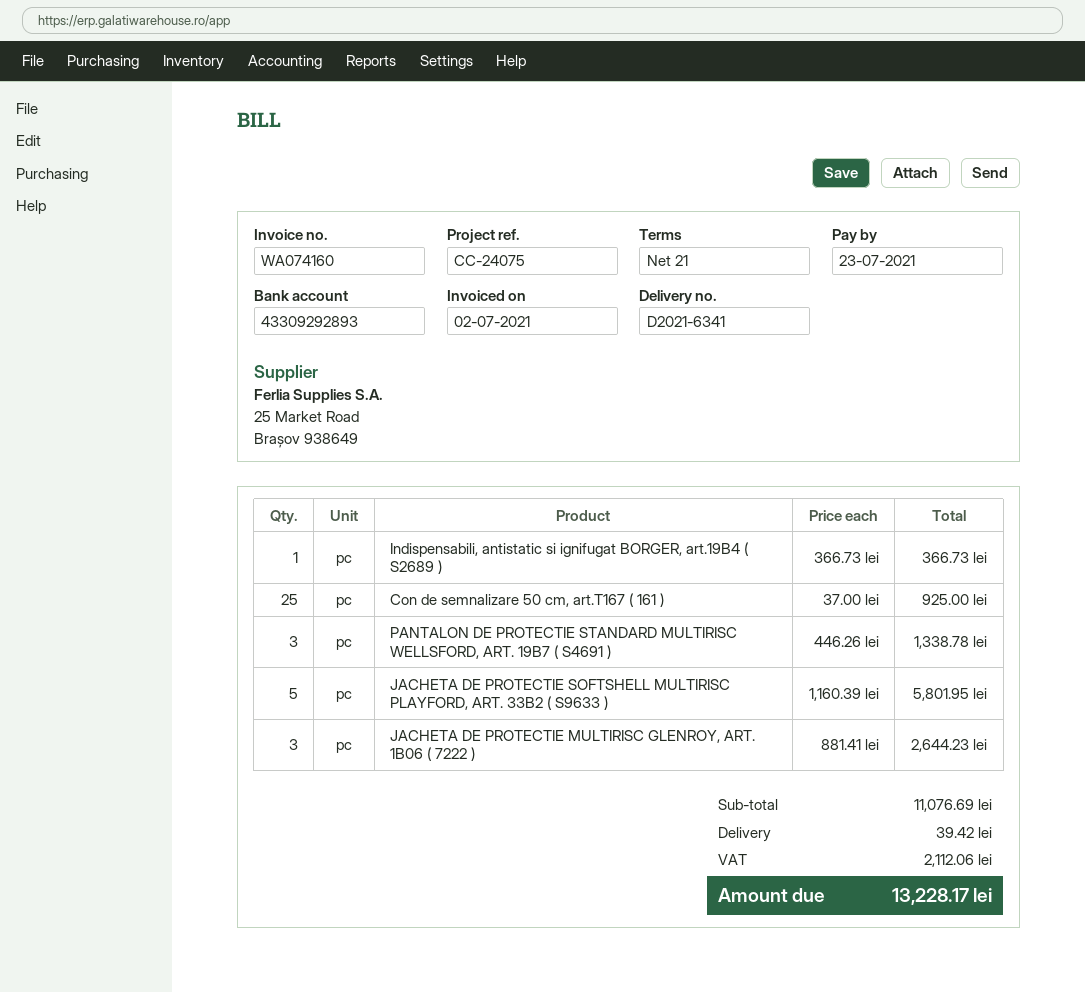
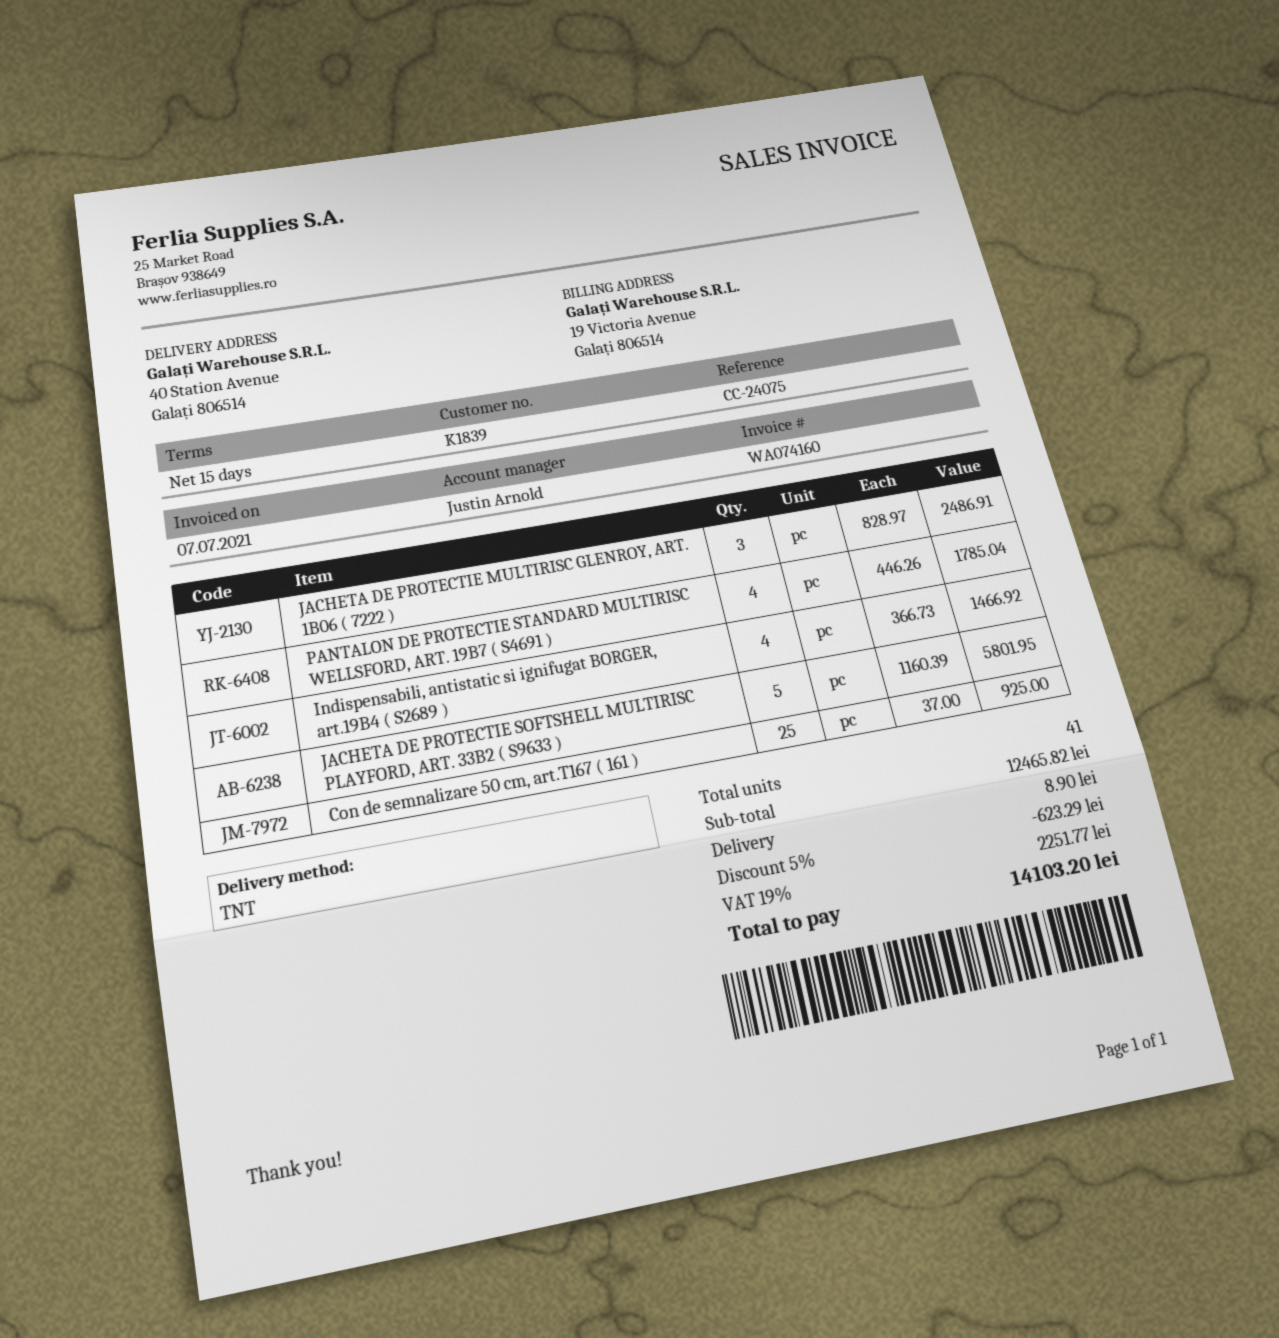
invoice date: 2021-07-02 -> 2021-07-07
payment terms: 21 days -> 15 days
Indispensabili, antistatic si ignifugat BORGER, art.19B4 ( S2689 ): 1 x 366.73 = 366.73 -> 4 x 366.73 = 1466.92
PANTALON DE PROTECTIE STANDARD MULTIRISC WELLSFORD, ART. 19B7 ( S4691 ): 3 x 446.26 = 1338.78 -> 4 x 446.26 = 1785.04
JACHETA DE PROTECTIE MULTIRISC GLENROY, ART. 1B06 ( 7222 ): 3 x 881.41 = 2644.23 -> 3 x 828.97 = 2486.91
subtotal: 11076.69 -> 12465.82
discount: none -> 5% = 623.29
shipping: 39.42 -> 8.90
tax: 2112.06 -> 2251.77
total: 13228.17 -> 14103.20

